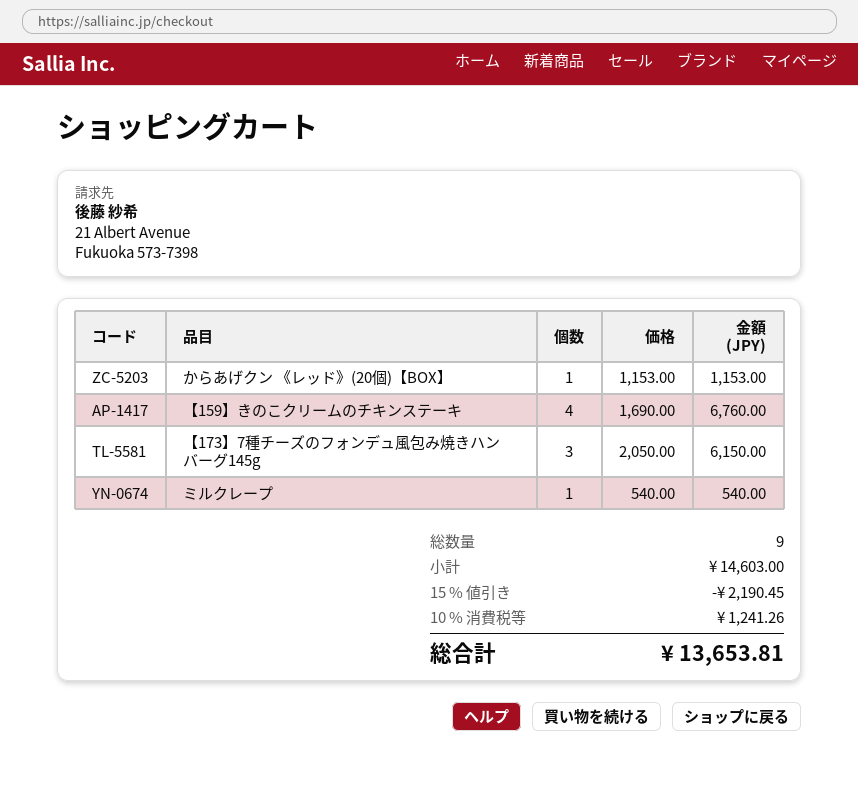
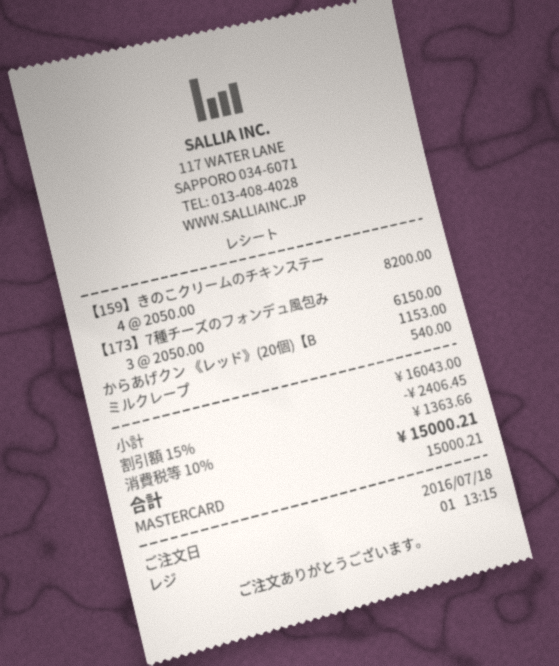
【159】きのこクリームのチキンステーキ: 4 x 1690.00 = 6760.00 -> 4 x 2050.00 = 8200.00
subtotal: 14603.00 -> 16043.00
discount: 15% = 2190.45 -> 15% = 2406.45
tax: 10% = 1241.26 -> 10% = 1363.66
total: 13653.81 -> 15000.21

